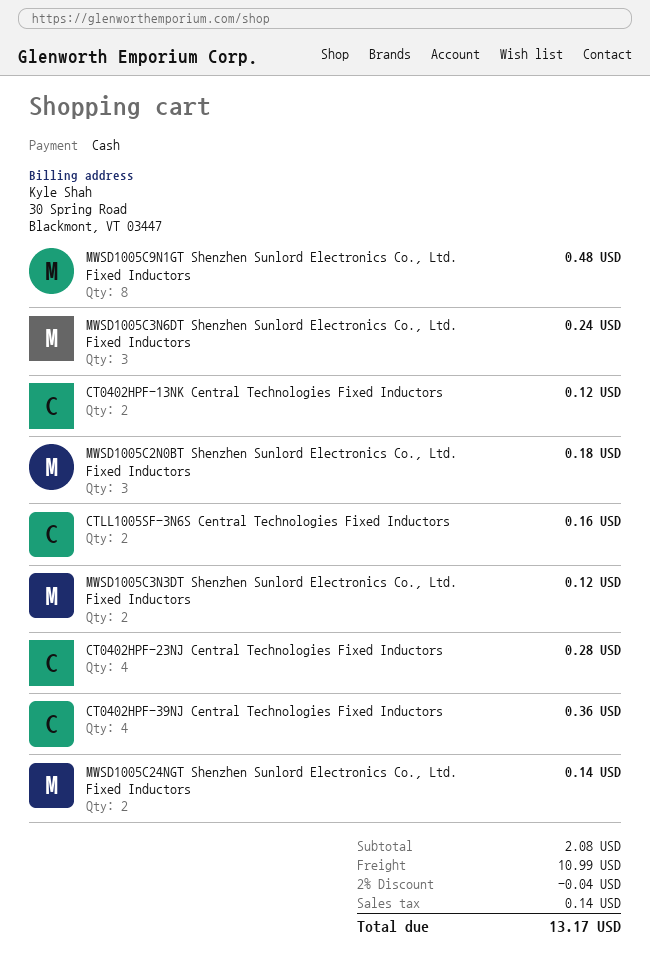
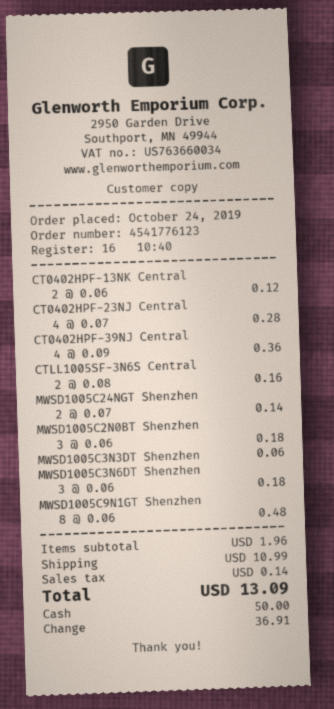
MWSD1005C3N6DT Shenzhen Sunlord Electronics Co., Ltd. Fixed Inductors: 3 for 0.24 -> 3 for 0.18
MWSD1005C3N3DT Shenzhen Sunlord Electronics Co., Ltd. Fixed Inductors: 2 for 0.12 -> 1 for 0.06
subtotal: 2.08 -> 1.96
discount: 2% = 0.04 -> none
total: 13.17 -> 13.09

